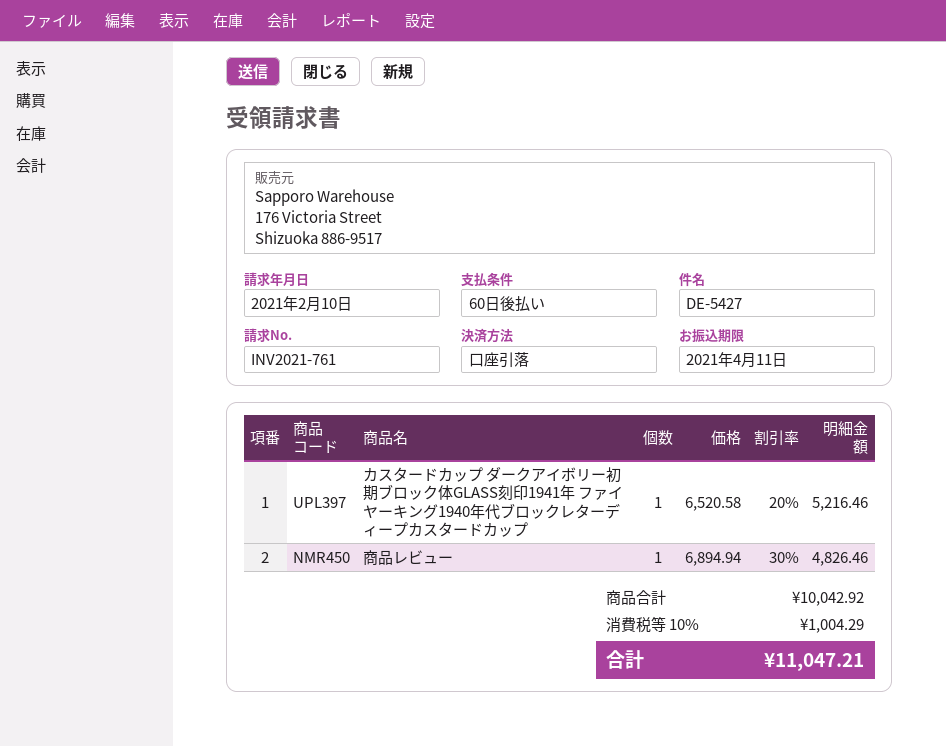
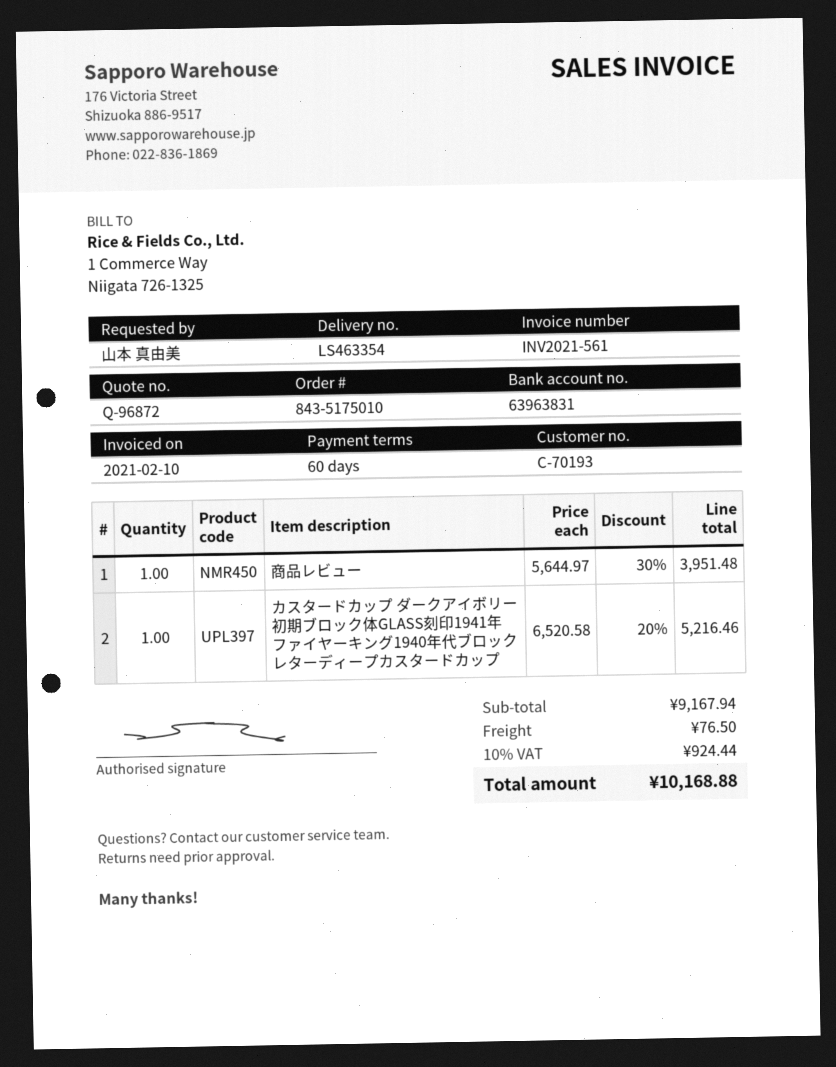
invoice number: INV2021-761 -> INV2021-561
商品レビュー: 1 x 6894.94 - 30% = 4826.46 -> 1 x 5644.97 - 30% = 3951.48
subtotal: 10042.92 -> 9167.94
shipping: none -> 76.50
tax: 10% = 1004.29 -> 10% = 924.44
total: 11047.21 -> 10168.88

